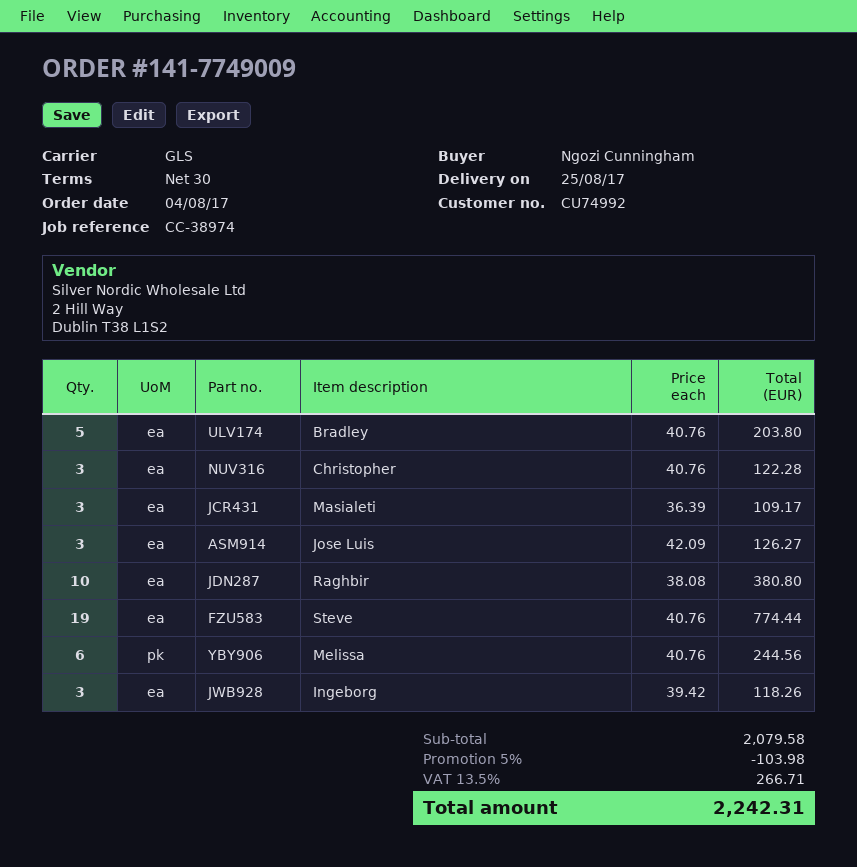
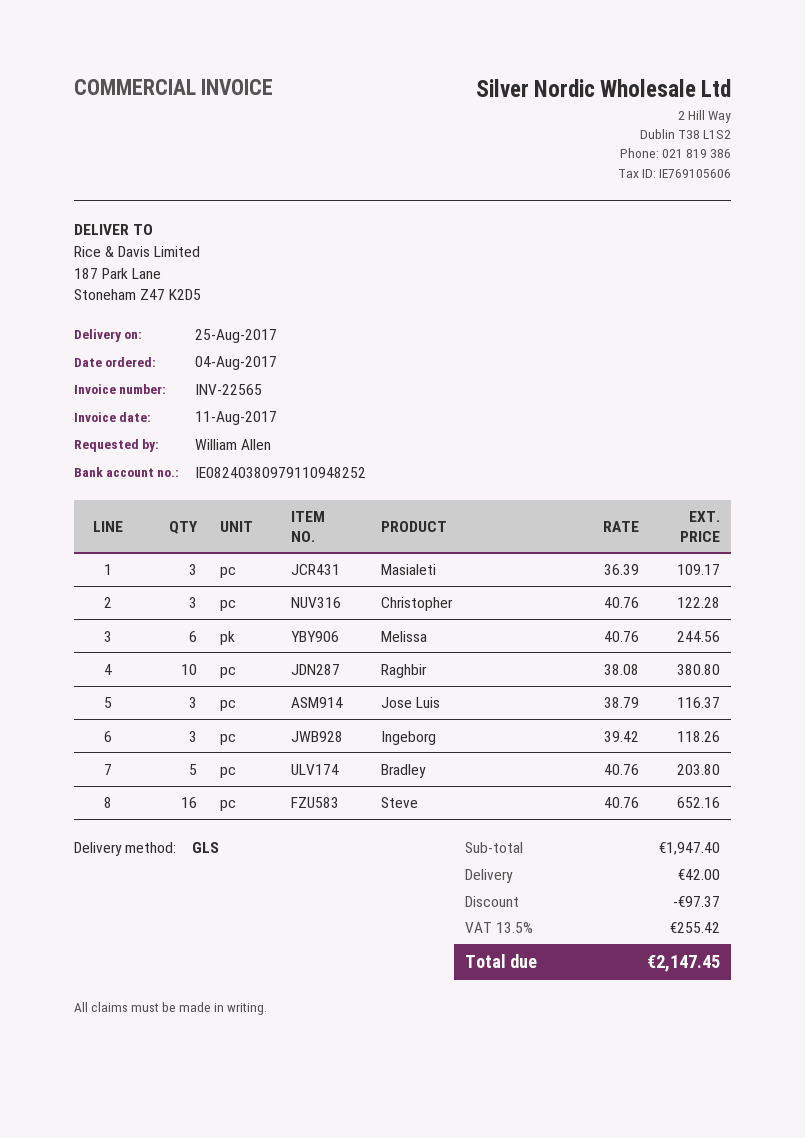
ordered by: Ngozi Cunningham -> William Allen
Jose Luis: 3 x 42.09 = 126.27 -> 3 x 38.79 = 116.37
Steve: 19 x 40.76 = 774.44 -> 16 x 40.76 = 652.16
subtotal: 2079.58 -> 1947.40
discount: 103.98 -> 97.37
shipping: none -> 42.00
tax: 13.5% = 266.71 -> 13.5% = 255.42
total: 2242.31 -> 2147.45

